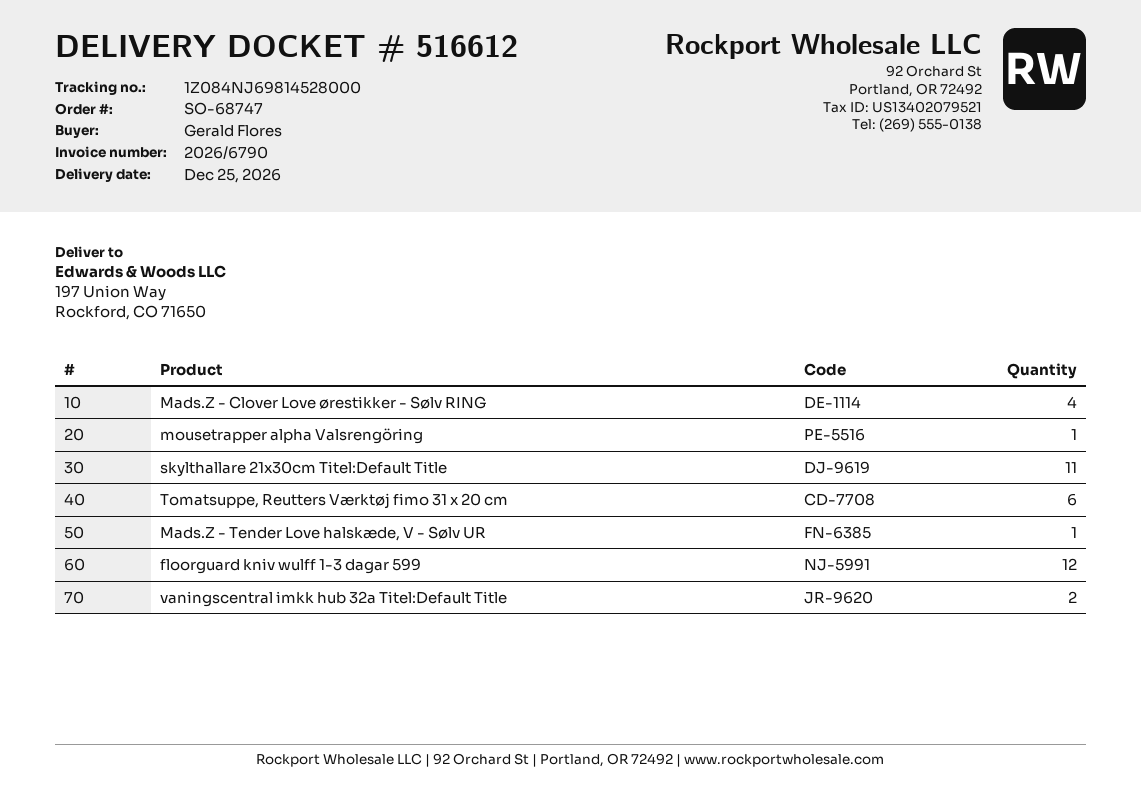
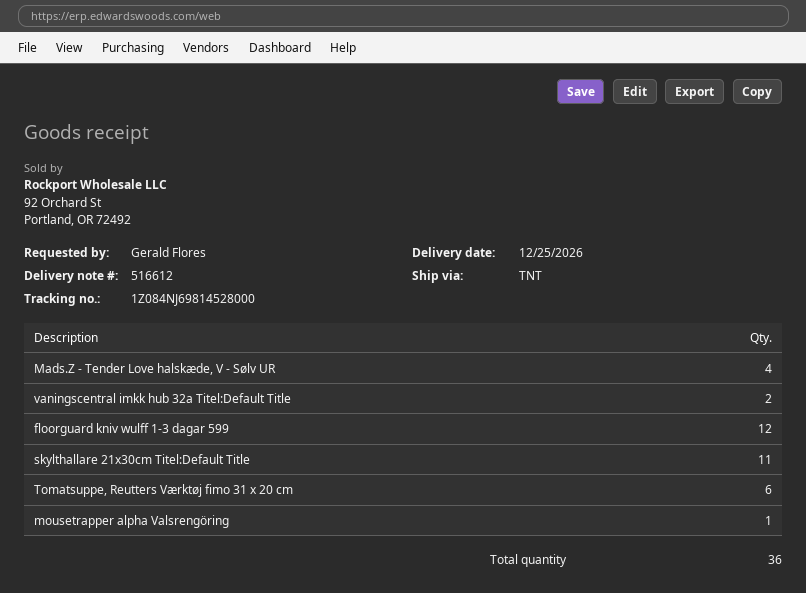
Mads.Z - Clover Love ørestikker - Sølv RING: 4 -> none
Mads.Z - Tender Love halskæde, V - Sølv UR: 1 -> 4

